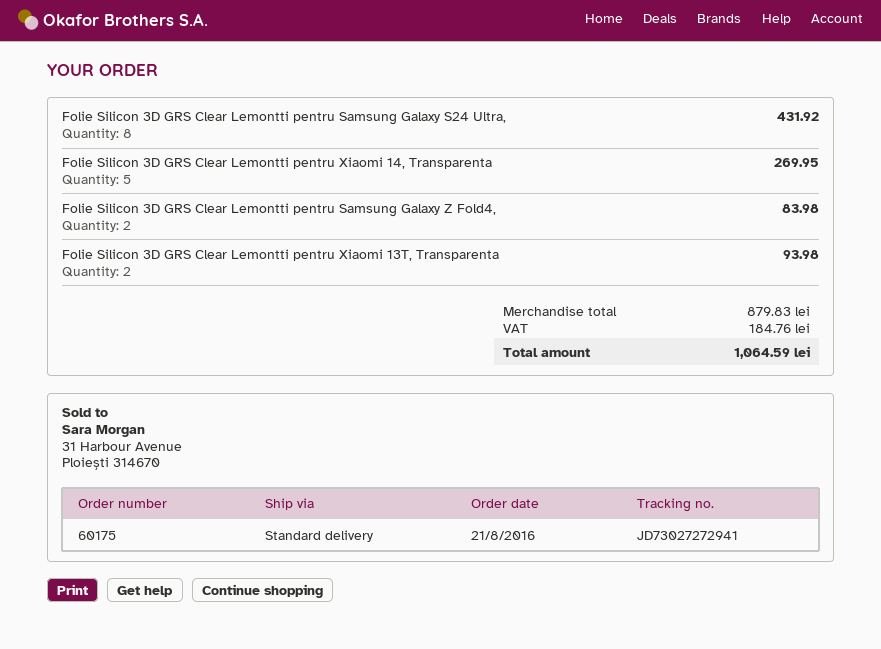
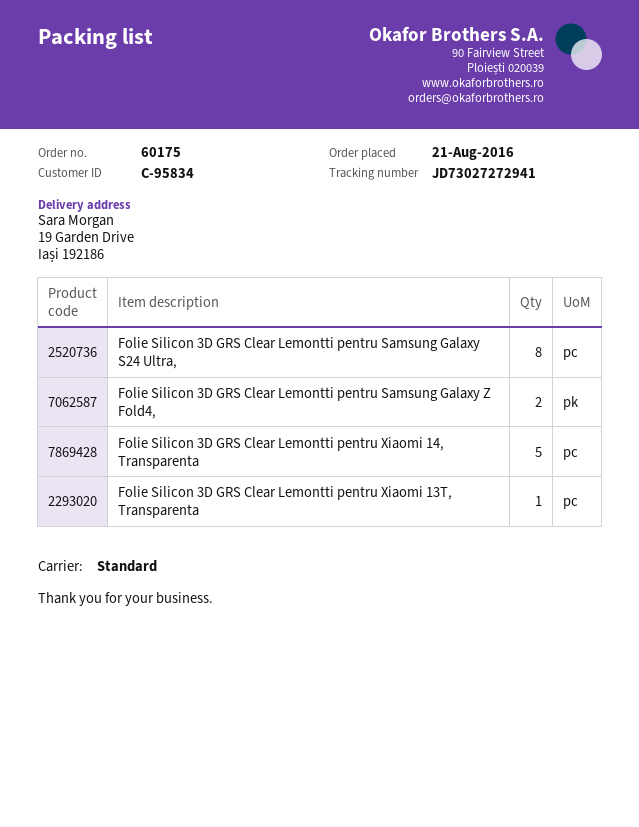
Folie Silicon 3D GRS Clear Lemontti pentru Xiaomi 13T, Transparenta: 2 -> 1

